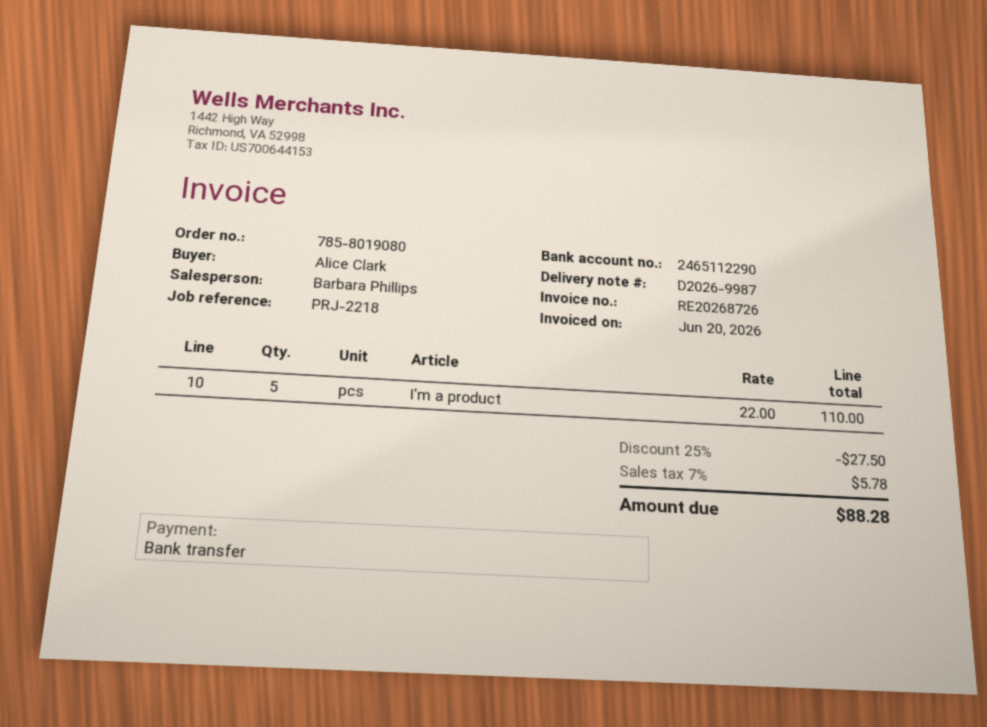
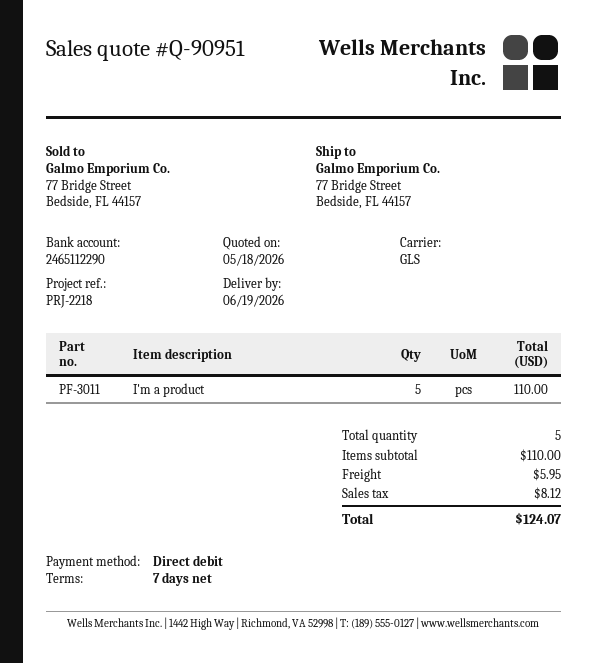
payment method: bank transfer -> direct debit
discount: 25% = 27.50 -> none
shipping: none -> 5.95
tax: 5.78 -> 8.12
total: 88.28 -> 124.07

